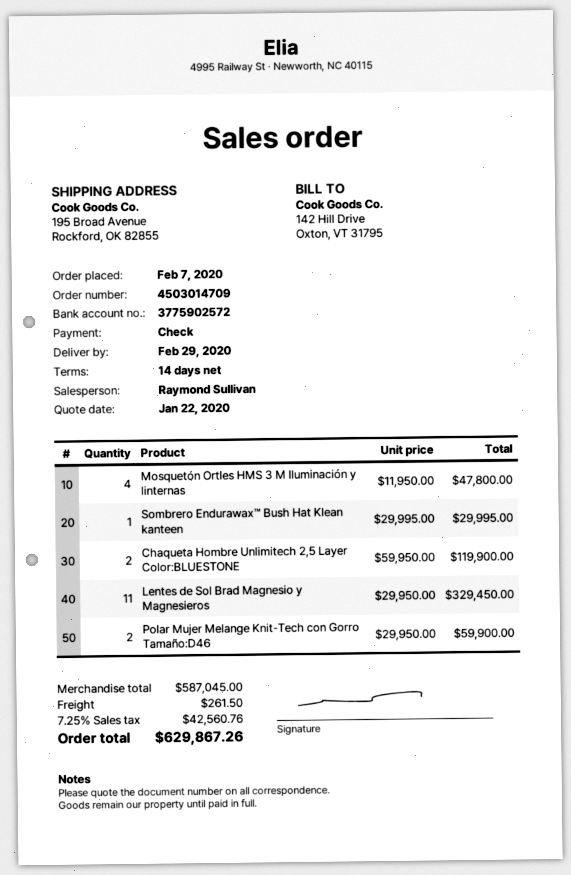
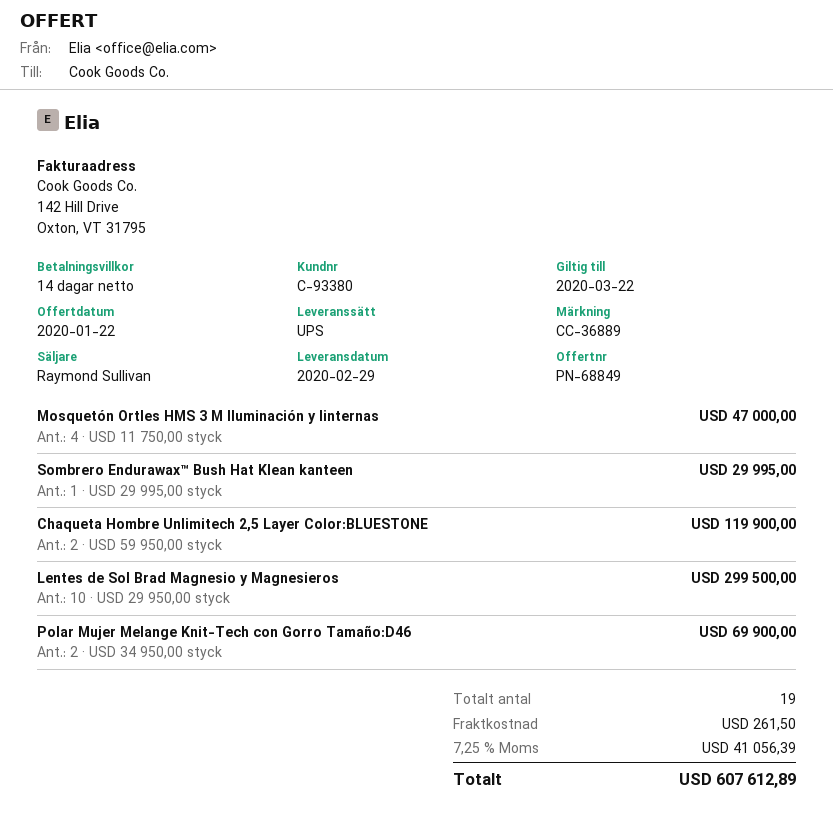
Mosquetón Ortles HMS 3 M Iluminación y linternas: 4 x 11950.00 = 47800.00 -> 4 x 11750.00 = 47000.00
Lentes de Sol Brad Magnesio y Magnesieros: 11 x 29950.00 = 329450.00 -> 10 x 29950.00 = 299500.00
Polar Mujer Melange Knit-Tech con Gorro Tamaño:D46: 2 x 29950.00 = 59900.00 -> 2 x 34950.00 = 69900.00
tax: 7.25% = 42560.76 -> 7.25% = 41056.39
total: 629867.26 -> 607612.89

